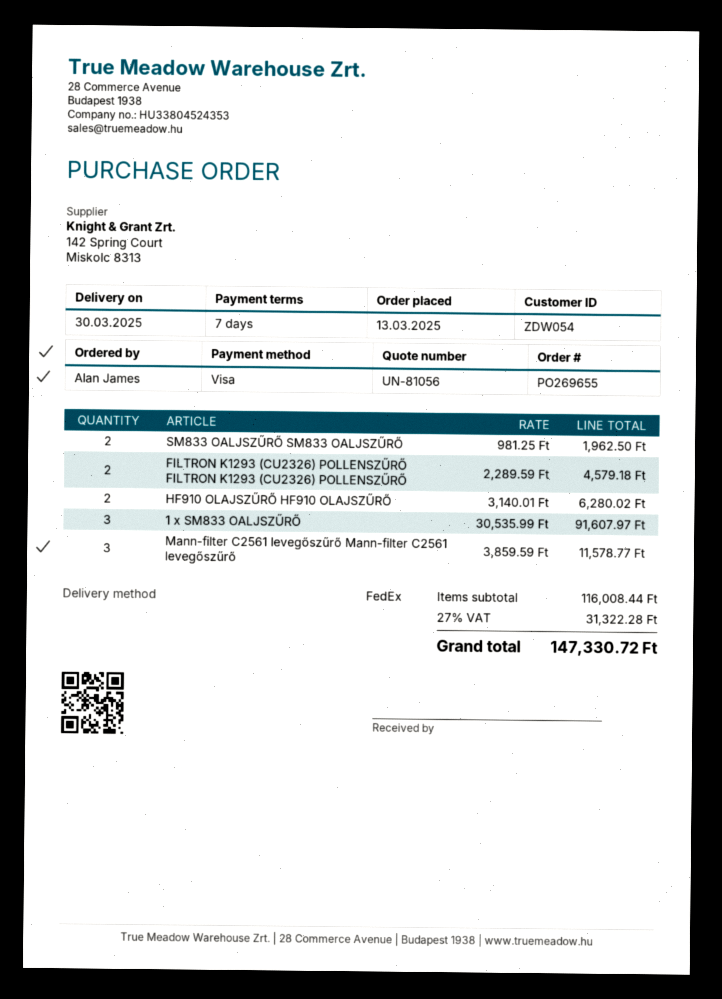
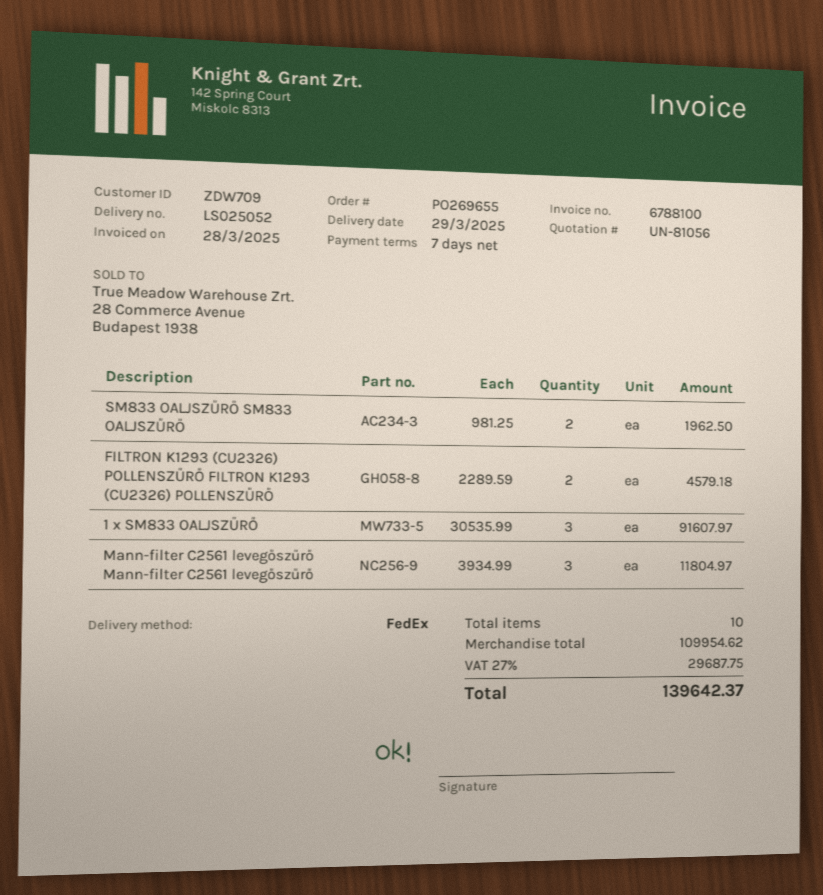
delivery date: 2025-03-30 -> 2025-03-29
customer number: ZDW054 -> ZDW709
HF910 OLAJSZŰRŐ HF910 OLAJSZŰRŐ: 2 x 3140.01 = 6280.02 -> none
Mann-filter C2561 levegőszűrő Mann-filter C2561 levegőszűrő: 3 x 3859.59 = 11578.77 -> 3 x 3934.99 = 11804.97
subtotal: 116008.44 -> 109954.62
tax: 27% = 31322.28 -> 27% = 29687.75
total: 147330.72 -> 139642.37

